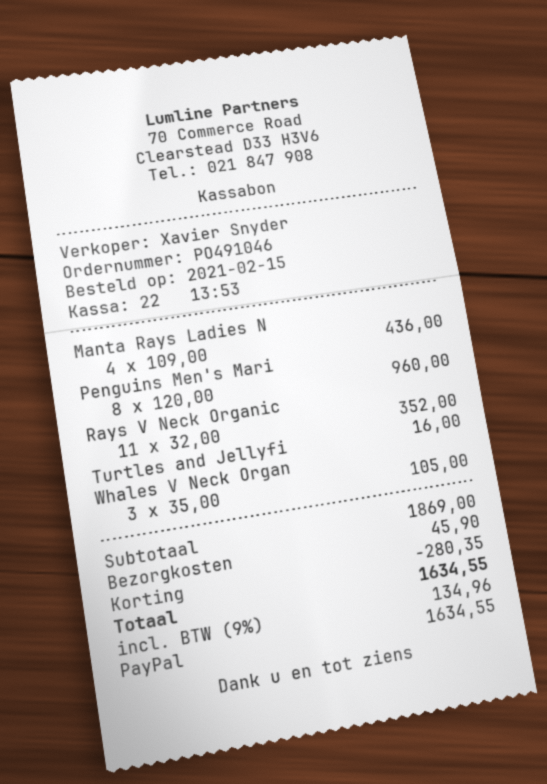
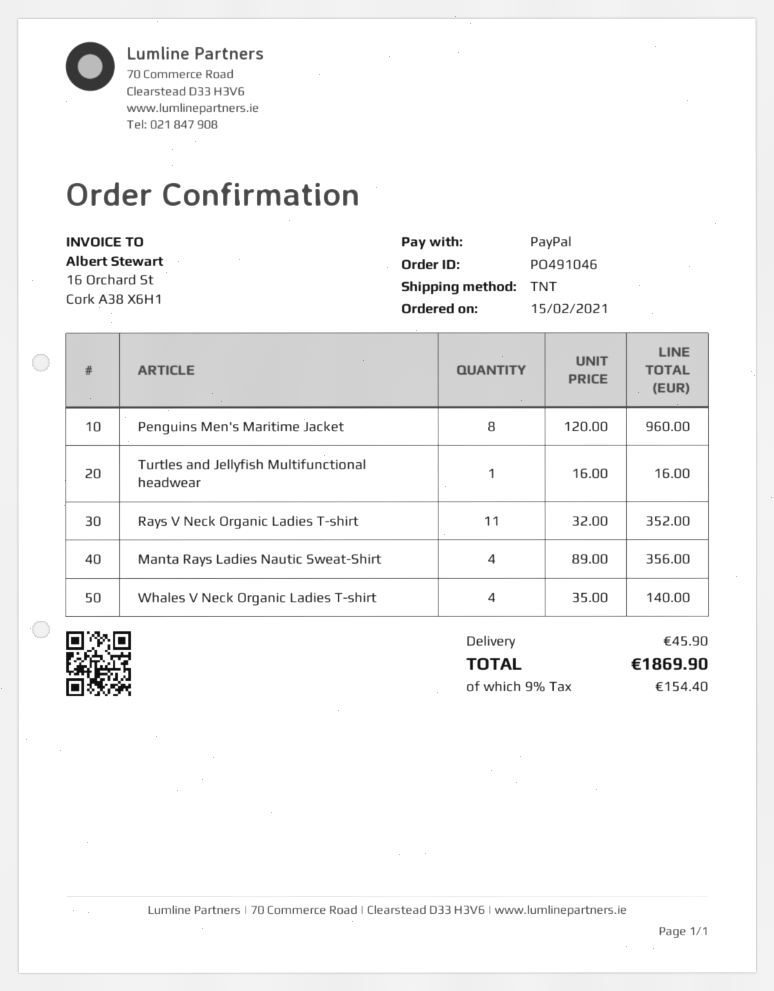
Manta Rays Ladies N: 4 x 109.00 = 436.00 -> 4 x 89.00 = 356.00
Whales V Neck Organ: 3 x 35.00 = 105.00 -> 4 x 35.00 = 140.00
discount: 280.35 -> none
tax: 9% = 134.96 -> 9% = 154.40
total: 1634.55 -> 1869.90

